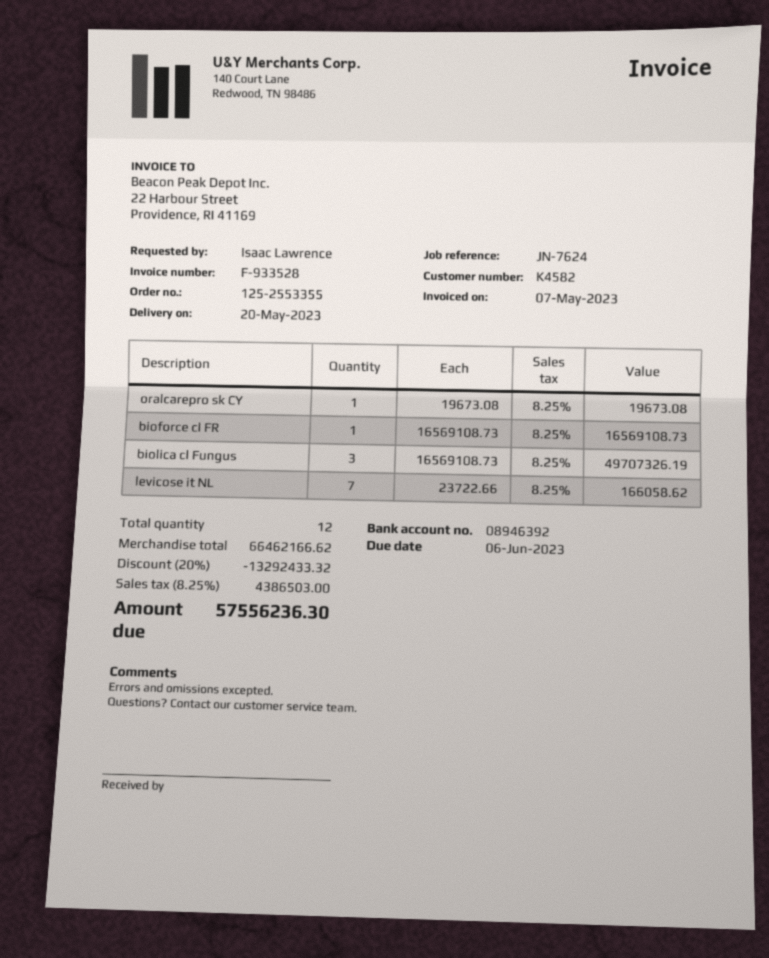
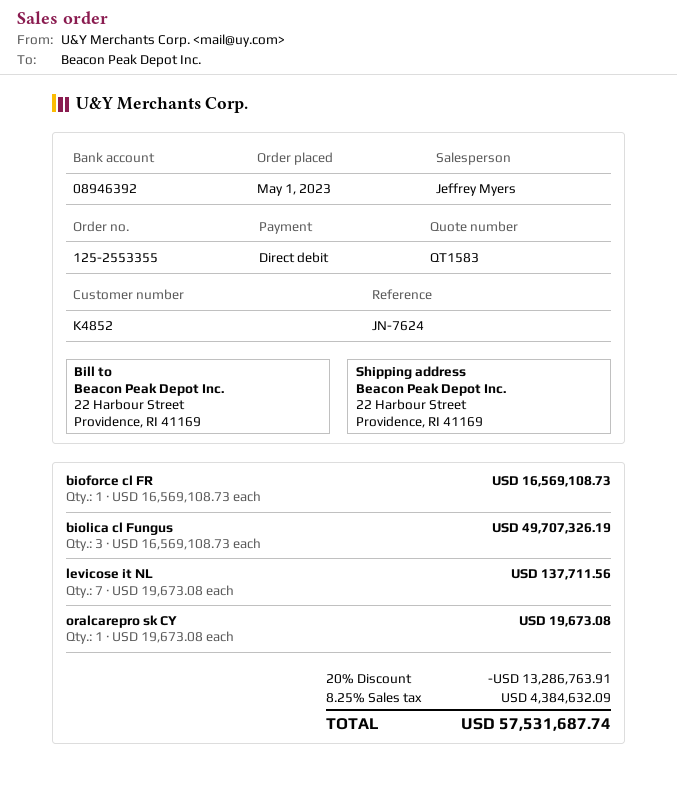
customer number: K4582 -> K4852
levicose it NL: 7 x 23722.66 = 166058.62 -> 7 x 19673.08 = 137711.56
discount: 20% = 13292433.32 -> 20% = 13286763.91
tax: 8.25% = 4386503.00 -> 8.25% = 4384632.09
total: 57556236.30 -> 57531687.74

